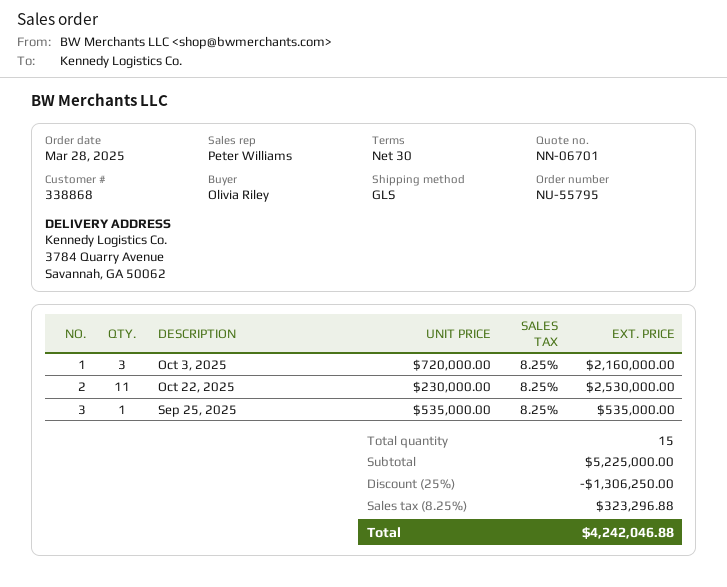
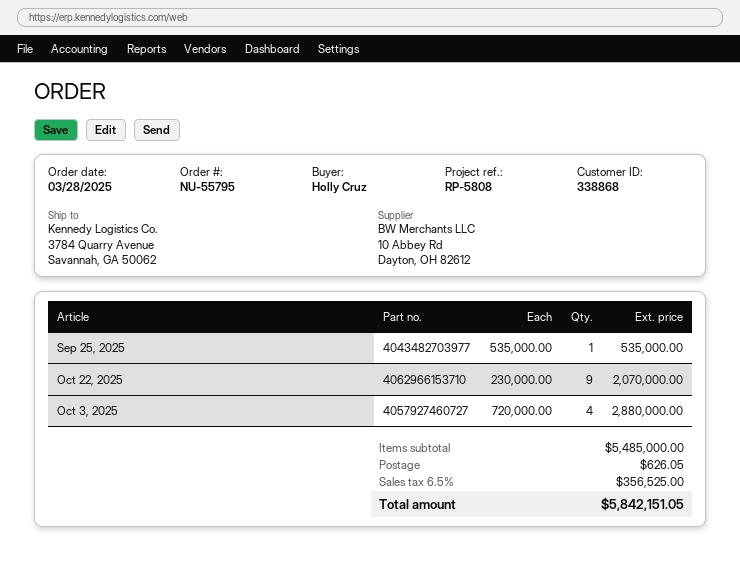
ordered by: Olivia Riley -> Holly Cruz
Oct 3, 2025: 3 x 720000.00 = 2160000.00 -> 4 x 720000.00 = 2880000.00
Oct 22, 2025: 11 x 230000.00 = 2530000.00 -> 9 x 230000.00 = 2070000.00
subtotal: 5225000.00 -> 5485000.00
discount: 25% = 1306250.00 -> none
shipping: none -> 626.05
tax: 8.25% = 323296.88 -> 6.5% = 356525.00
total: 4242046.88 -> 5842151.05

